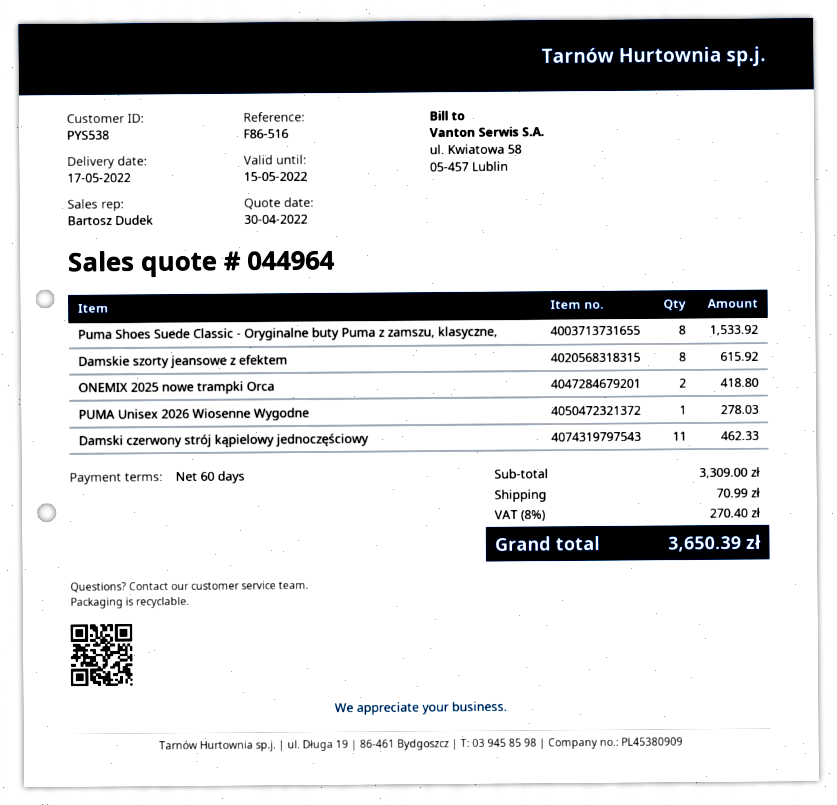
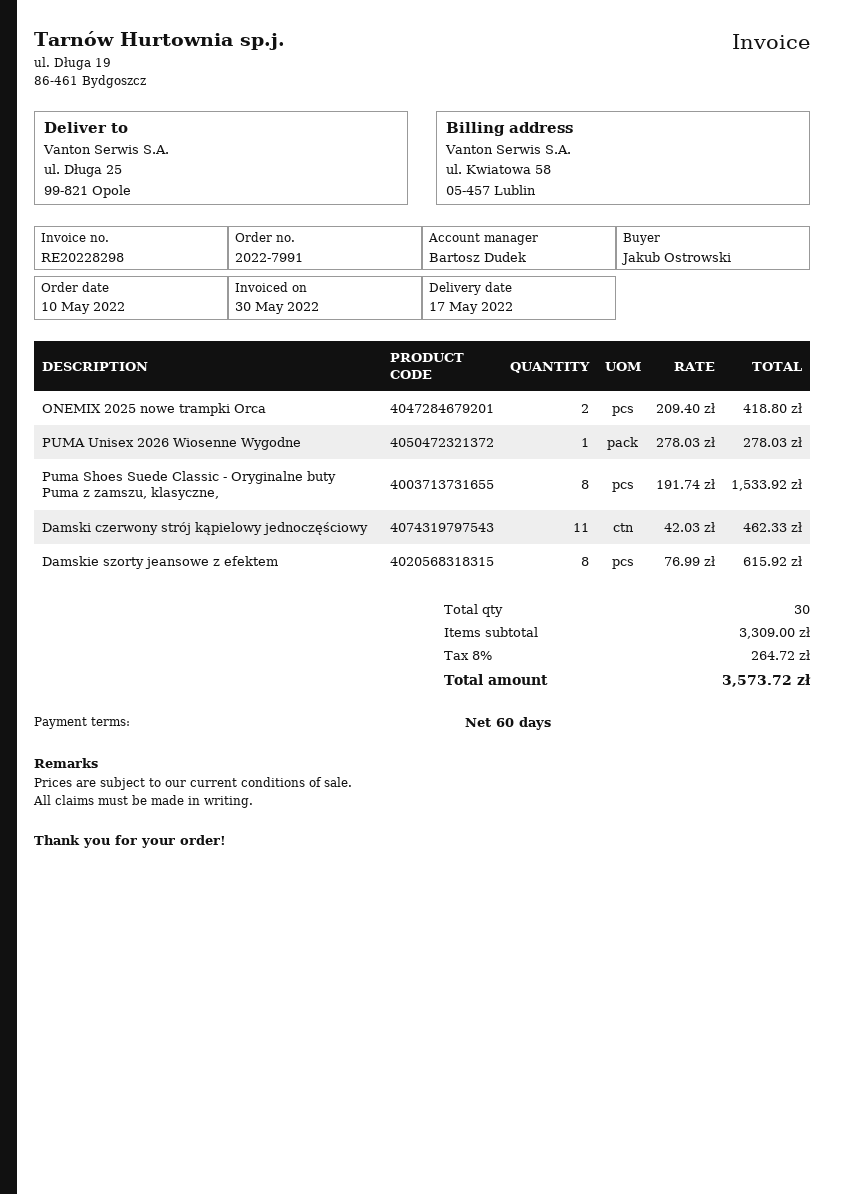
shipping: 70.99 -> none
tax: 8% = 270.40 -> 8% = 264.72
total: 3650.39 -> 3573.72

